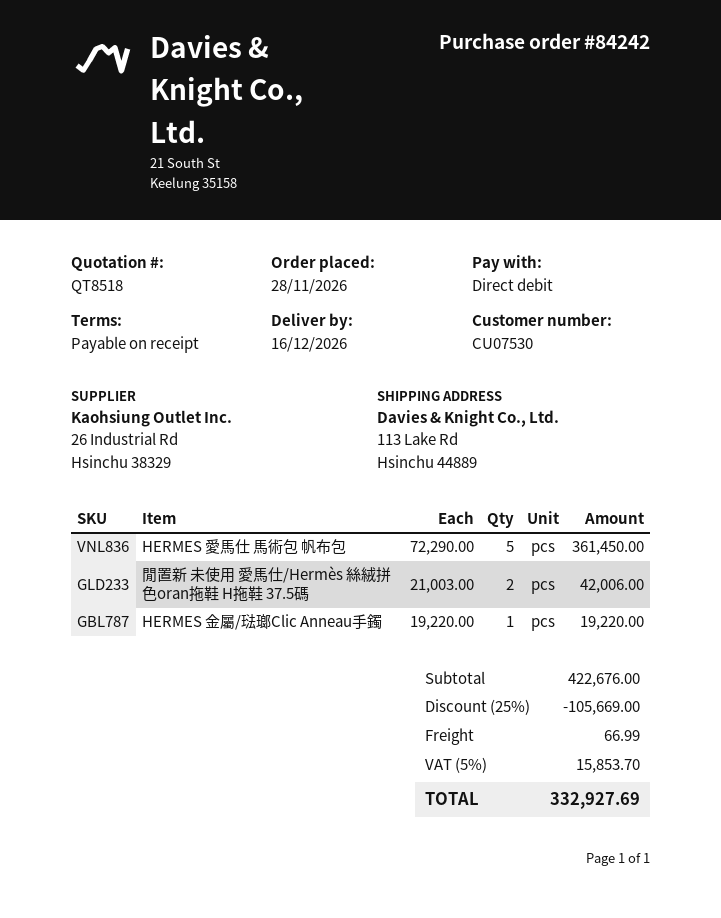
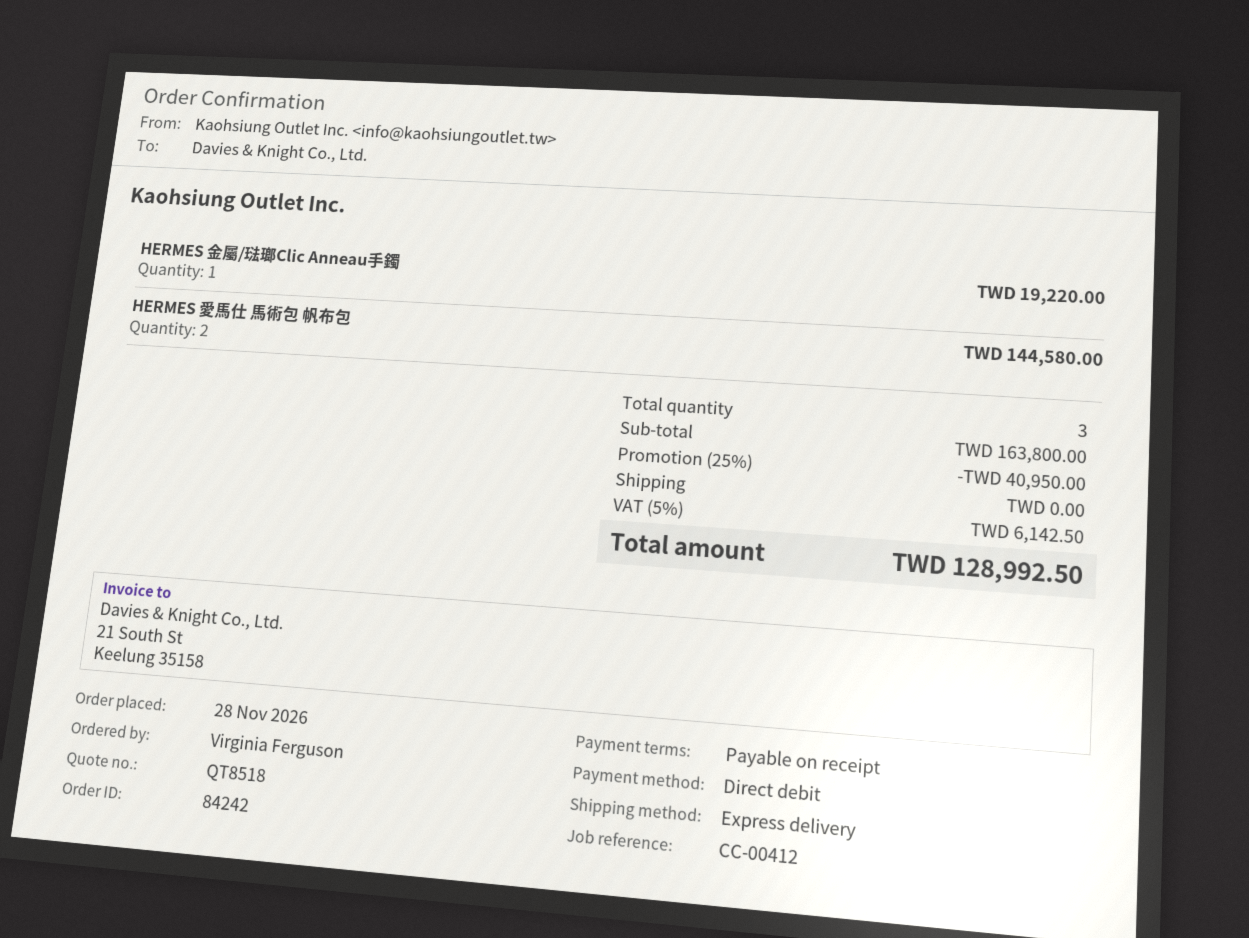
HERMES 愛馬仕 馬術包 帆布包: 5 for 361450.00 -> 2 for 144580.00
閒置新 未使用 愛馬仕/Hermès 絲絨拼色oran拖鞋 H拖鞋 37.5碼: 2 for 42006.00 -> none
subtotal: 422676.00 -> 163800.00
discount: 25% = 105669.00 -> 25% = 40950.00
shipping: 66.99 -> 0.00
tax: 5% = 15853.70 -> 5% = 6142.50
total: 332927.69 -> 128992.50

